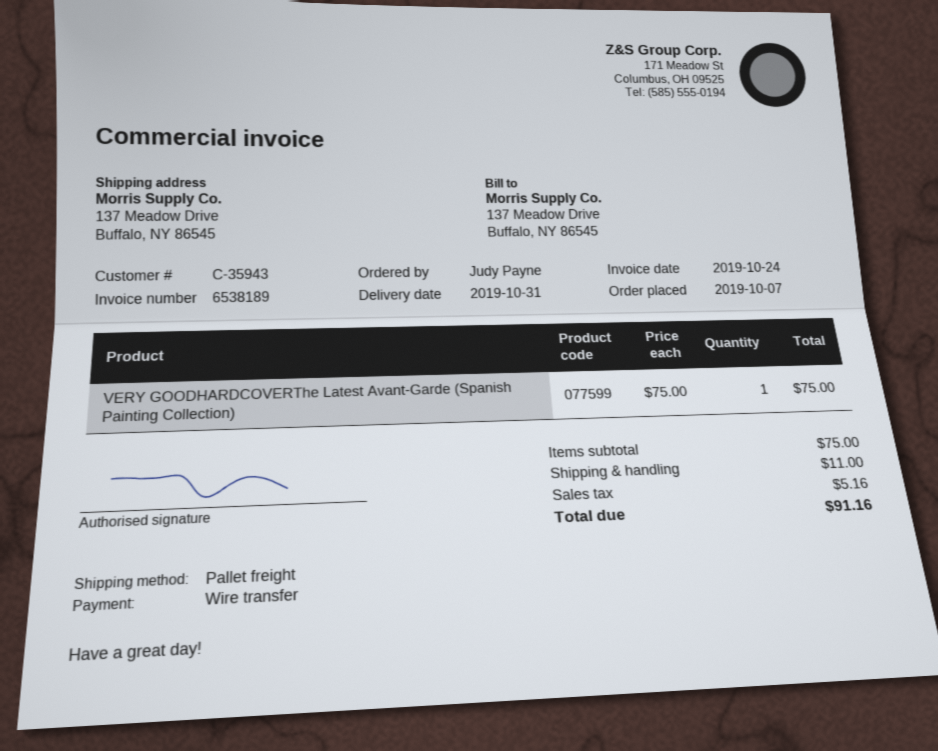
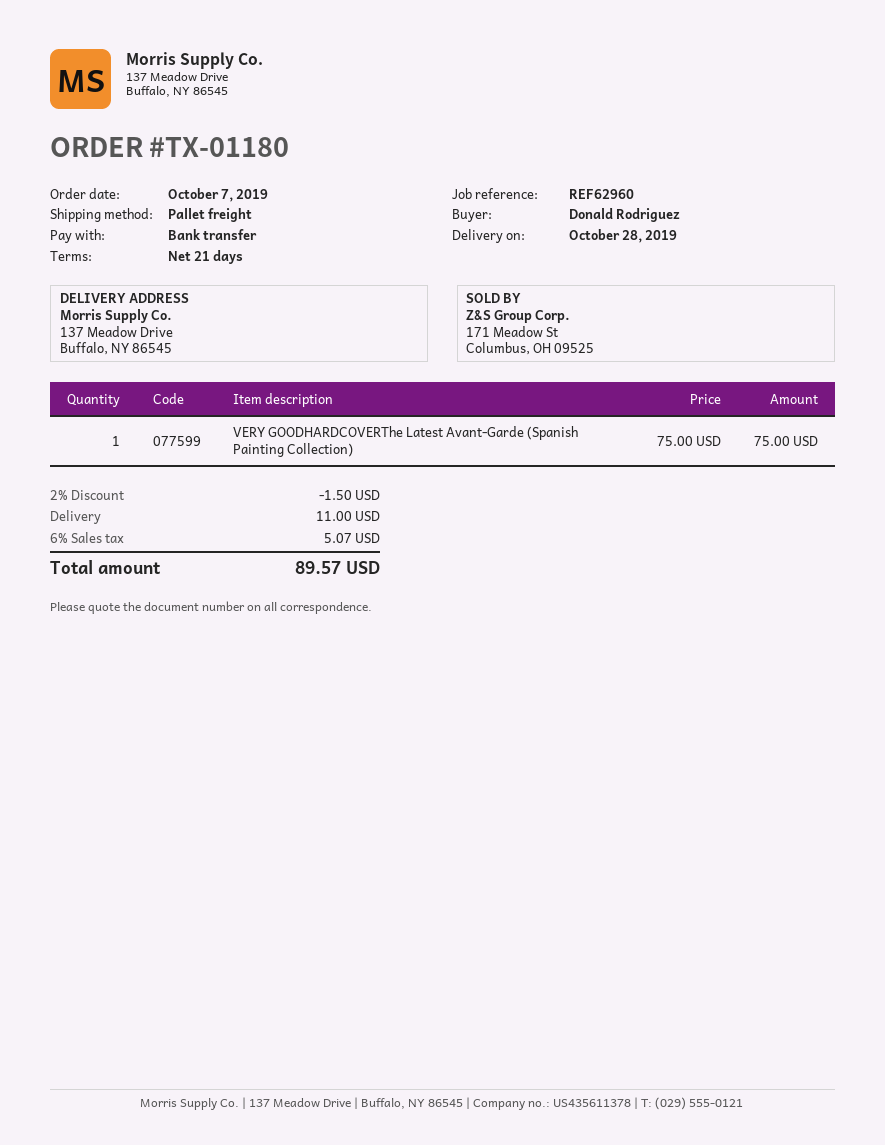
delivery date: 2019-10-31 -> 2019-10-28
ordered by: Judy Payne -> Donald Rodriguez
discount: none -> 2% = 1.50
tax: 5.16 -> 5.07
total: 91.16 -> 89.57

